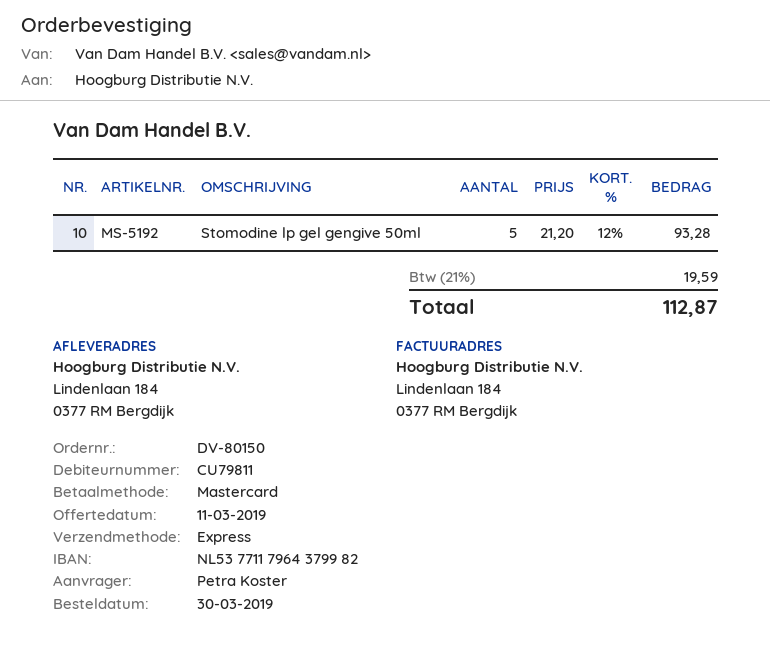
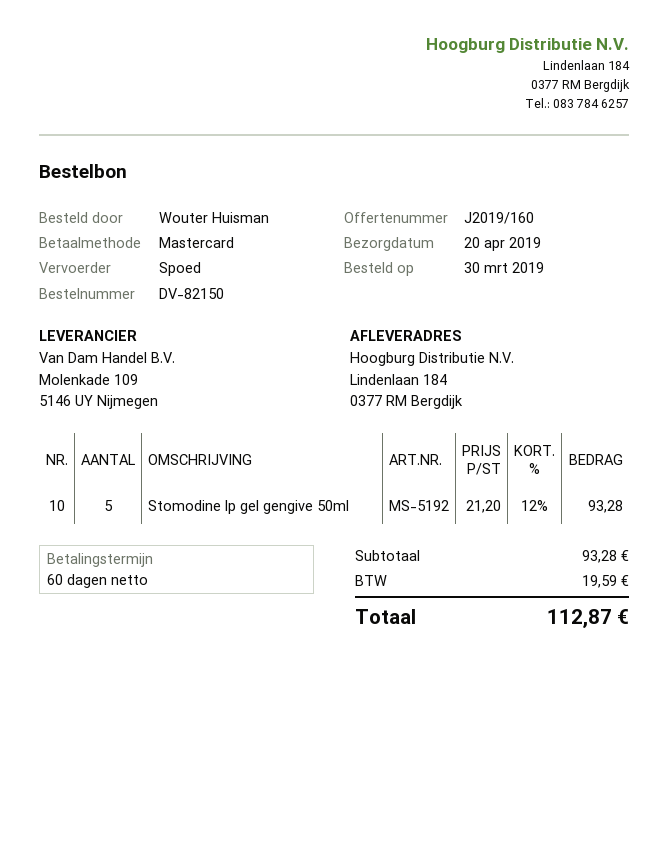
order number: DV-80150 -> DV-82150
ordered by: Petra Koster -> Wouter Huisman

